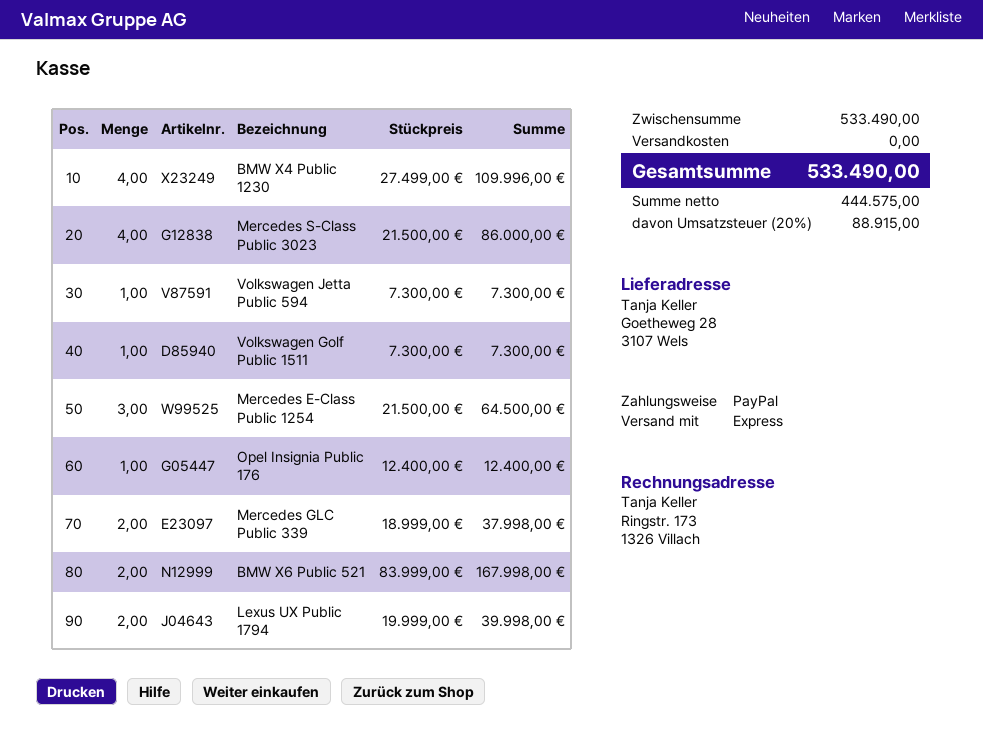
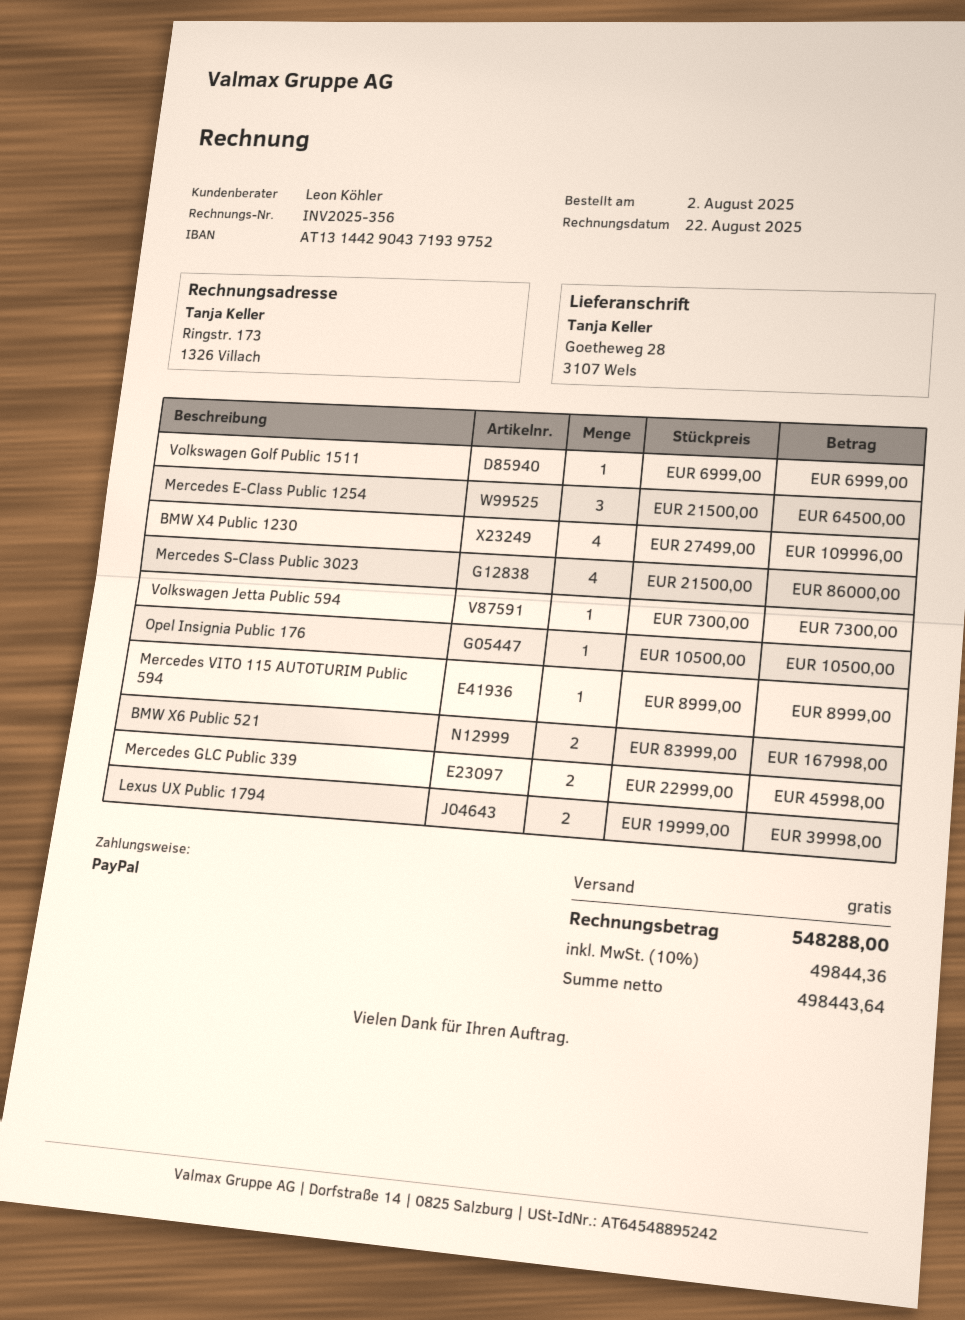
Volkswagen Golf Public 1511: 1 x 7300.00 = 7300.00 -> 1 x 6999.00 = 6999.00
Opel Insignia Public 176: 1 x 12400.00 = 12400.00 -> 1 x 10500.00 = 10500.00
Mercedes GLC Public 339: 2 x 18999.00 = 37998.00 -> 2 x 22999.00 = 45998.00
Mercedes VITO 115 AUTOTURIM Public 594: none -> 1 x 8999.00 = 8999.00
net: 444575.00 -> 498443.64
tax: 20% = 88915.00 -> 10% = 49844.36
total: 533490.00 -> 548288.00

